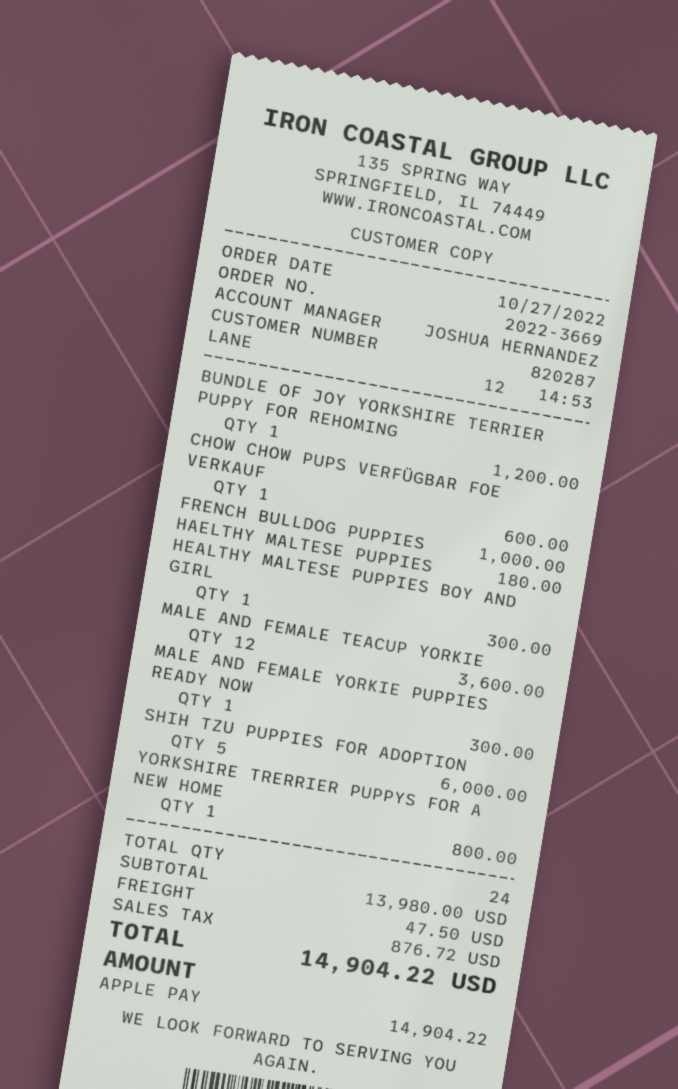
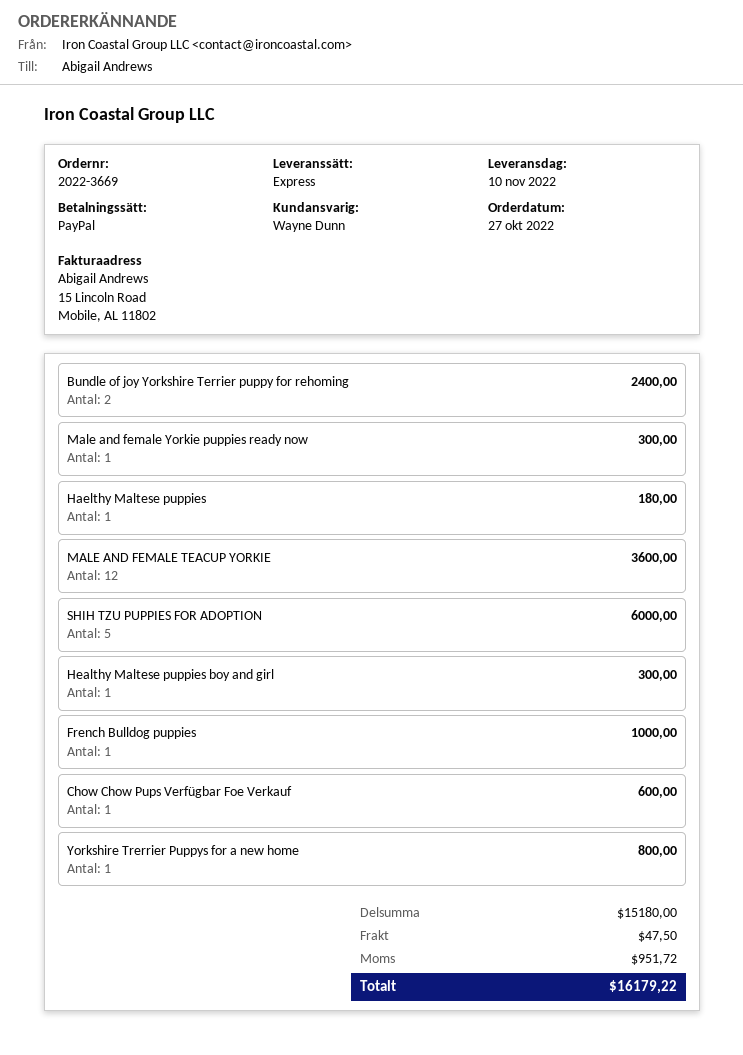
sales rep: JOSHUA HERNANDEZ -> Wayne Dunn
payment method: Apple Pay -> PayPal
BUNDLE OF JOY YORKSHIRE TERRIER PUPPY FOR REHOMING: 1 for 1200.00 -> 2 for 2400.00
subtotal: 13980.00 -> 15180.00
tax: 876.72 -> 951.72
total: 14904.22 -> 16179.22

